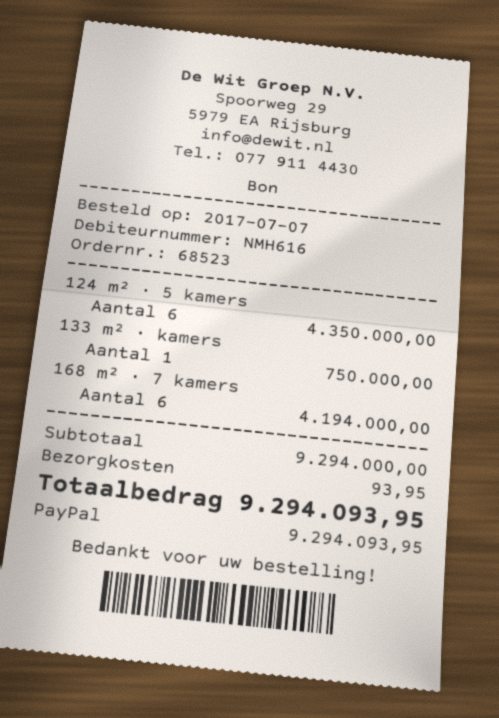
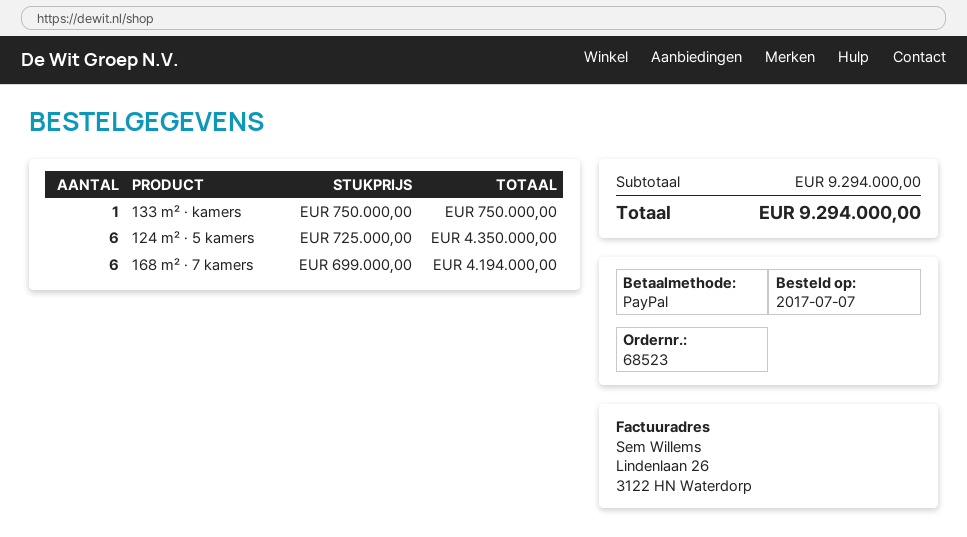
shipping: 93.95 -> none
total: 9294093.95 -> 9294000.00

